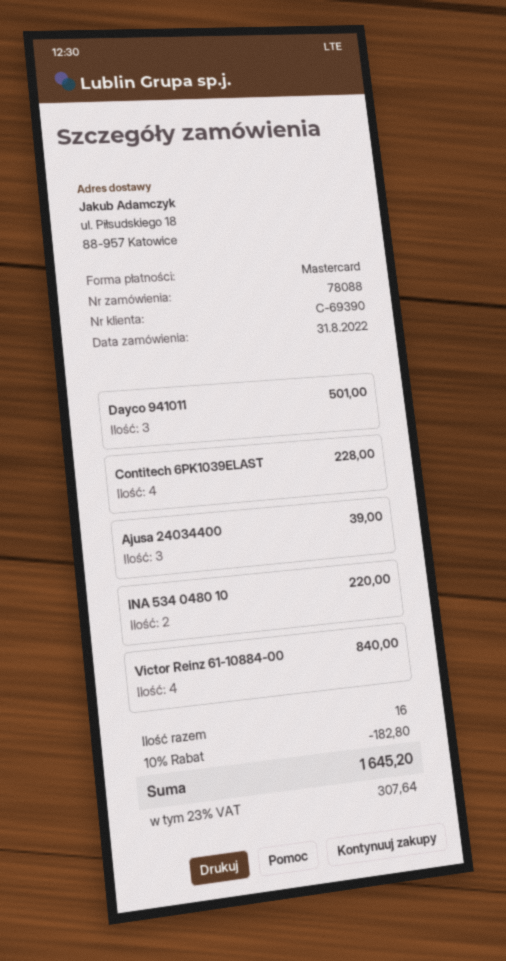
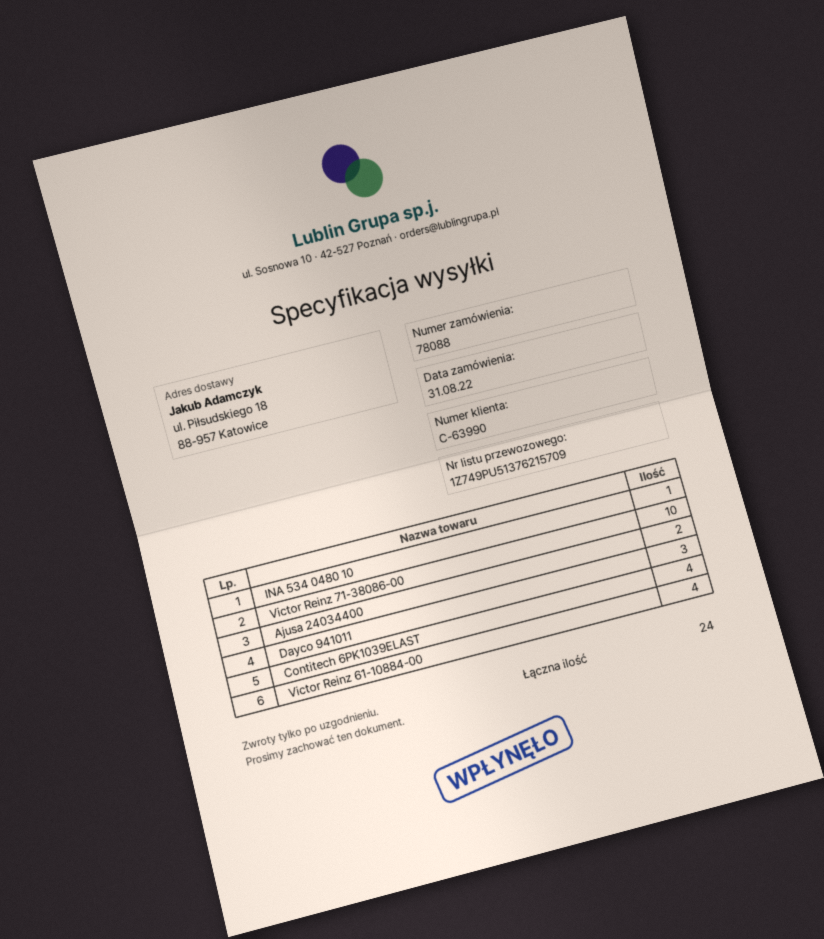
customer number: C-69390 -> C-63990
Ajusa 24034400: 3 -> 2
INA 534 0480 10: 2 -> 1
Victor Reinz 71-38086-00: none -> 10
total quantity: 16 -> 24

